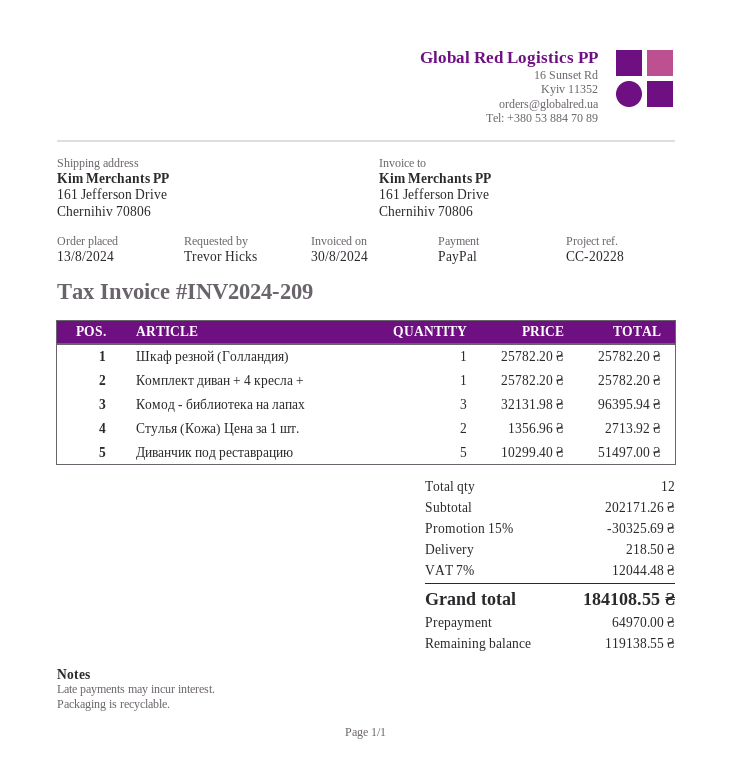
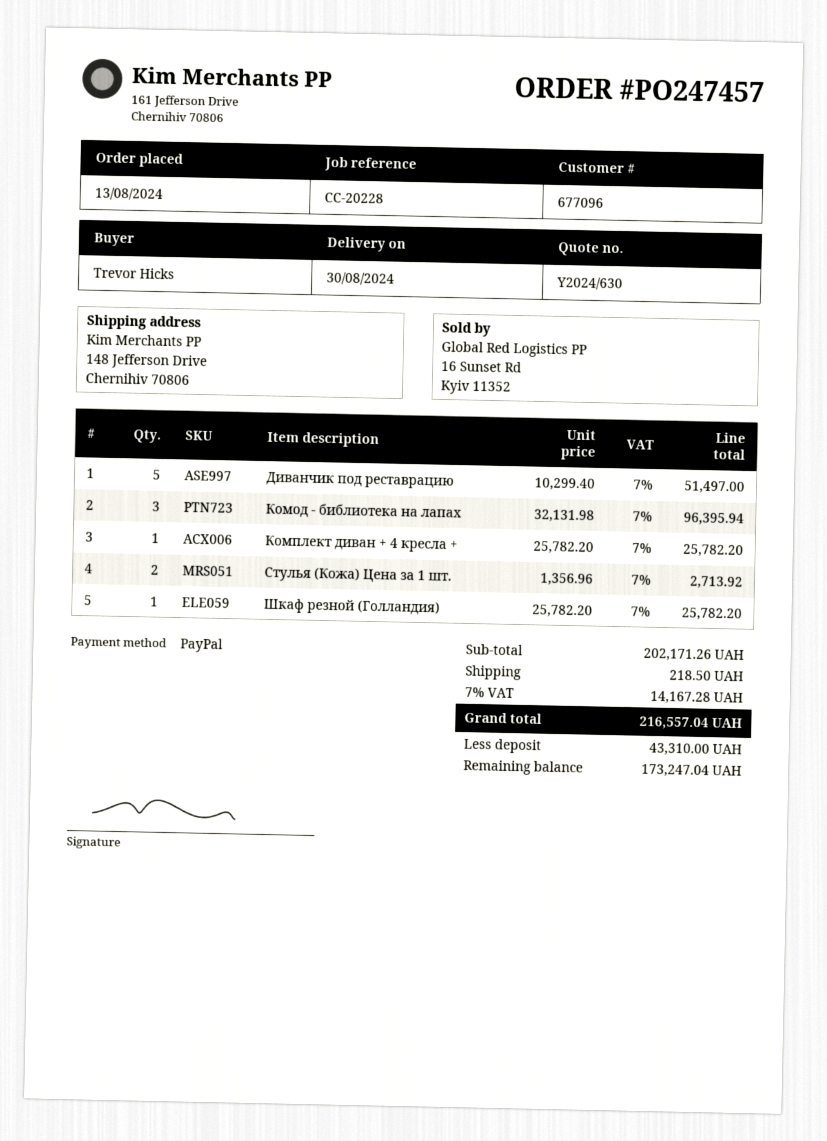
ship to: 161 Jefferson Drive, Chernihiv 70806 -> 148 Jefferson Drive, Chernihiv 70806
discount: 15% = 30325.69 -> none
tax: 7% = 12044.48 -> 7% = 14167.28
total: 184108.55 -> 216557.04
deposit: 64970.00 -> 43310.00
balance: 119138.55 -> 173247.04

